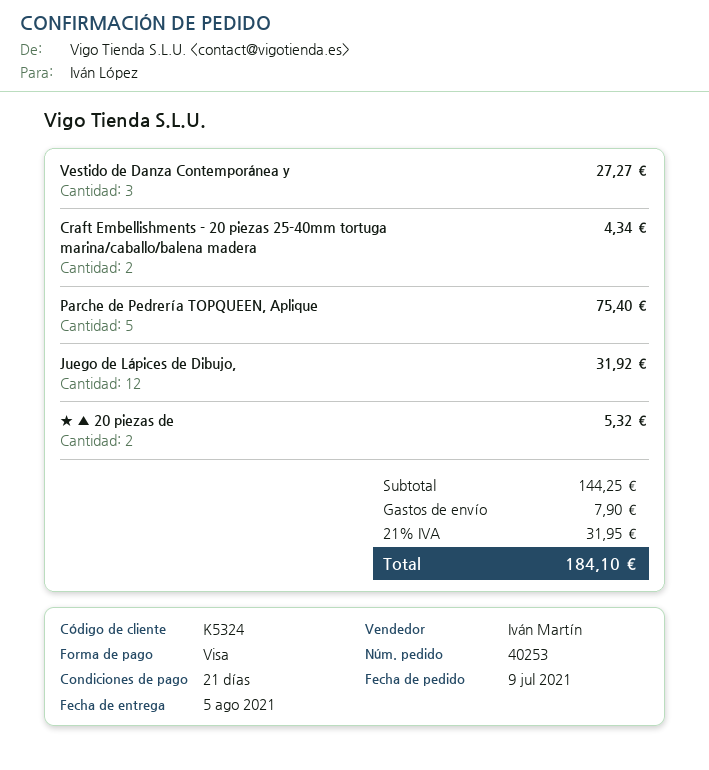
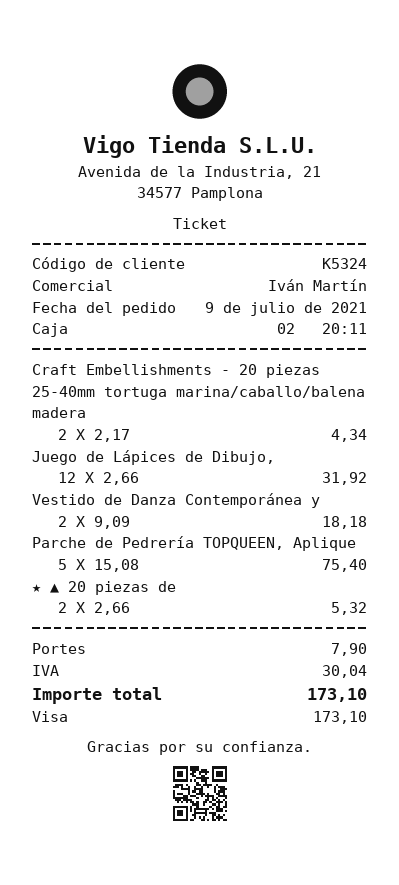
Vestido de Danza Contemporánea y: 3 for 27.27 -> 2 for 18.18
tax: 31.95 -> 30.04
total: 184.10 -> 173.10

